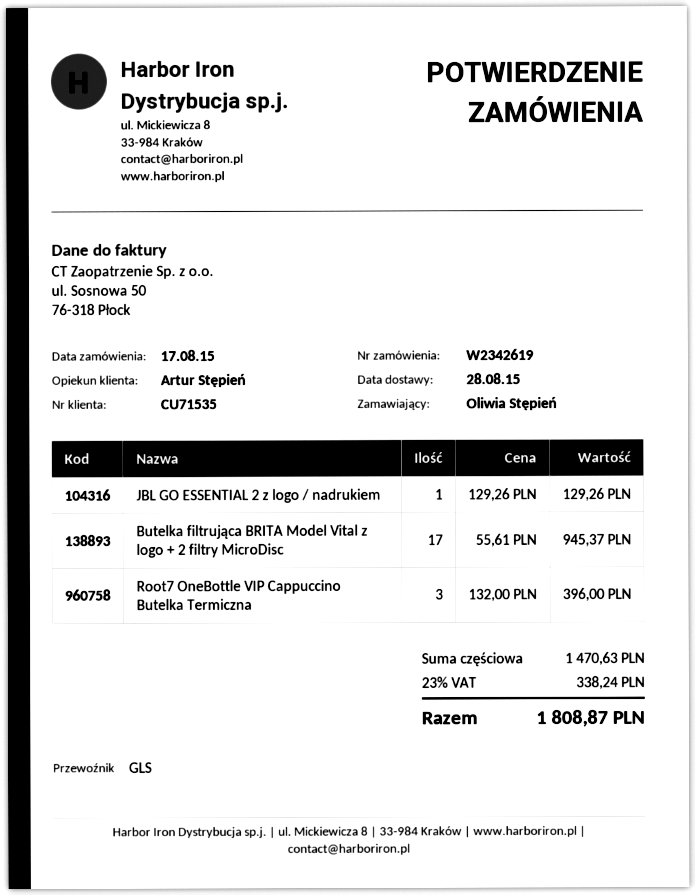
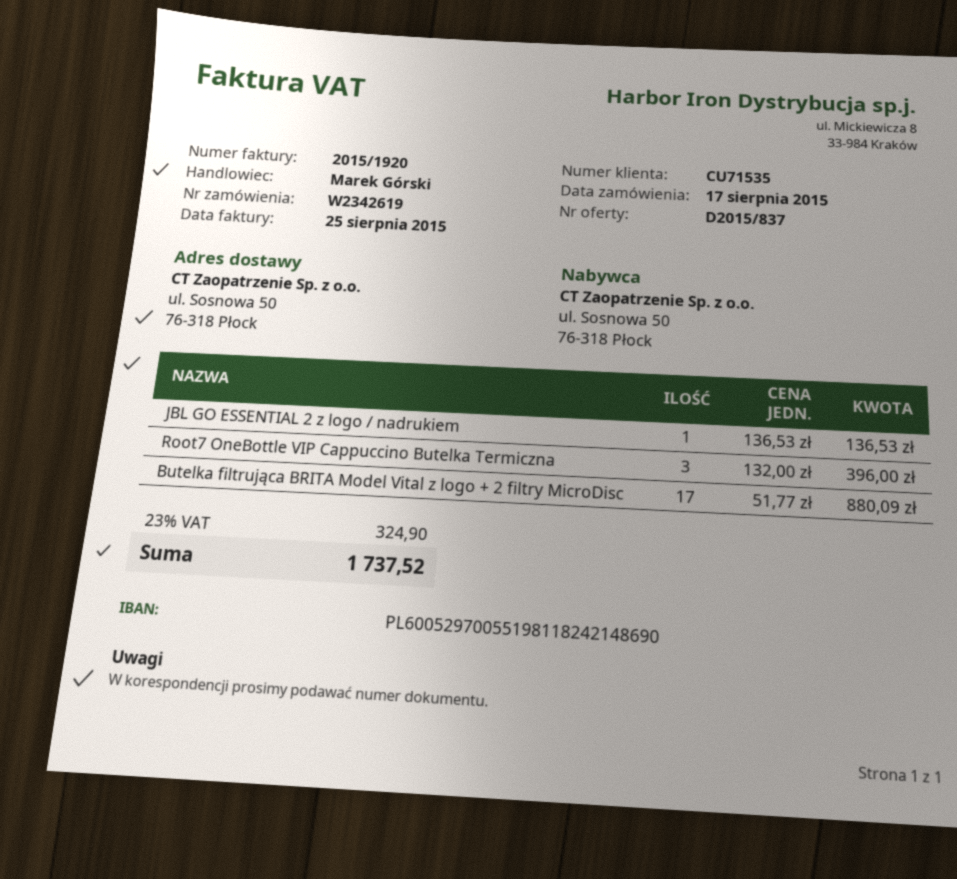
sales rep: Artur Stępień -> Marek Górski
JBL GO ESSENTIAL 2 z logo / nadrukiem: 1 x 129.26 = 129.26 -> 1 x 136.53 = 136.53
Butelka filtrująca BRITA Model Vital z logo + 2 filtry MicroDisc: 17 x 55.61 = 945.37 -> 17 x 51.77 = 880.09
tax: 23% = 338.24 -> 23% = 324.90
total: 1808.87 -> 1737.52

